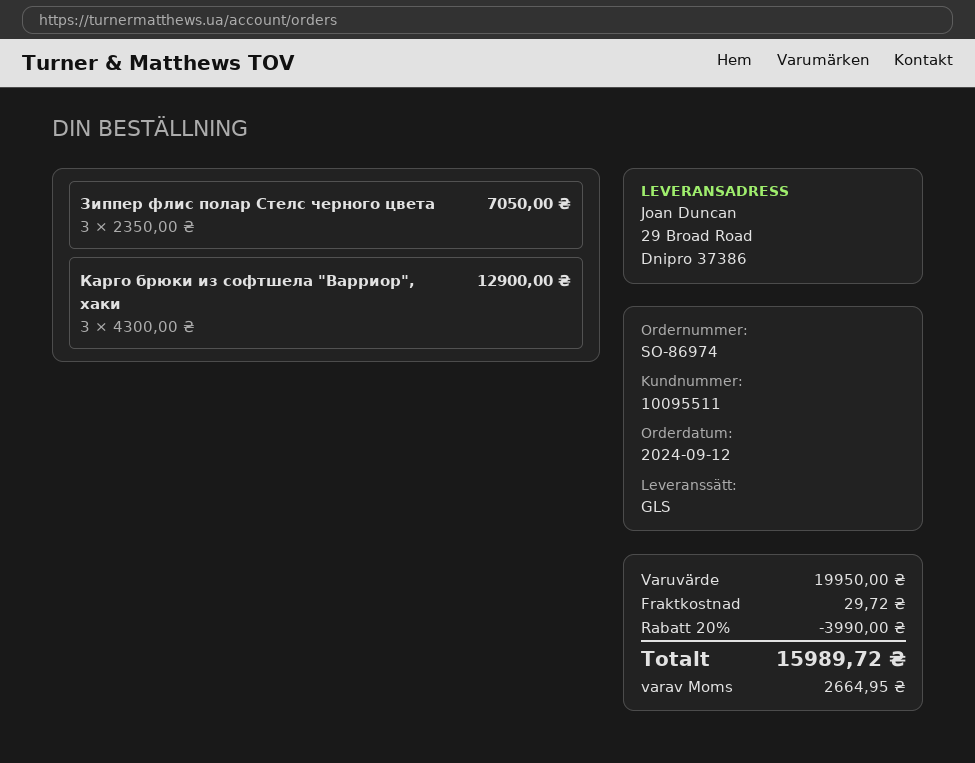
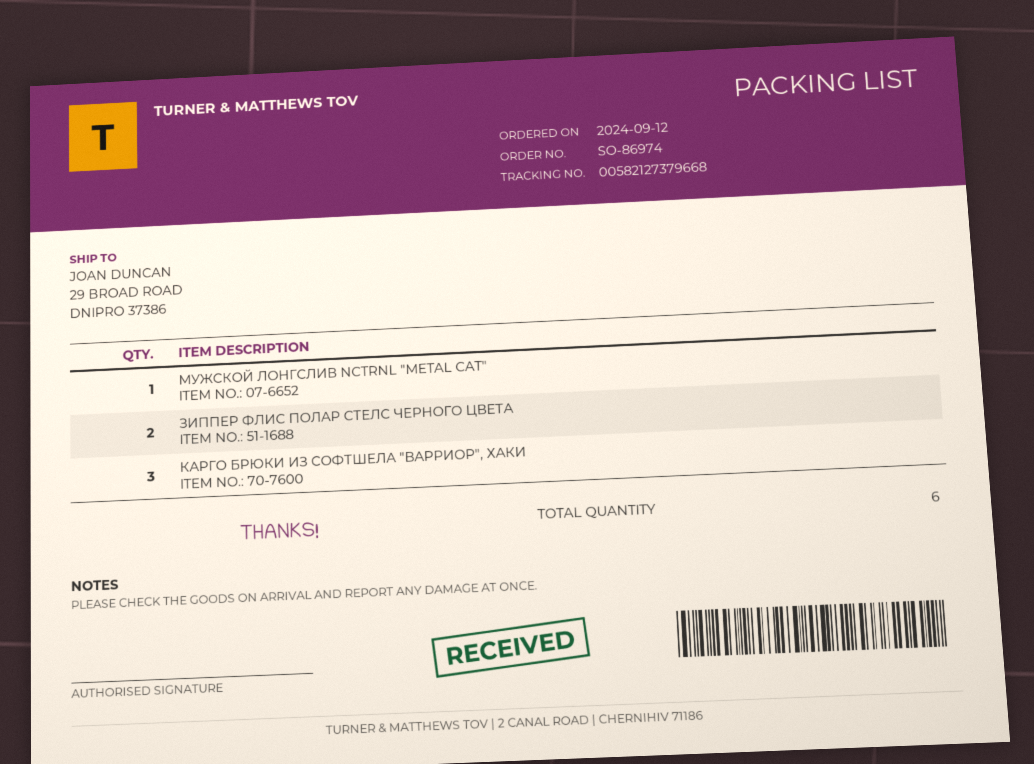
Зиппер флис полар Стелс черного цвета: 3 -> 2
МУЖСКОЙ ЛОНГСЛИВ NCTRNL "METAL CAT": none -> 1

